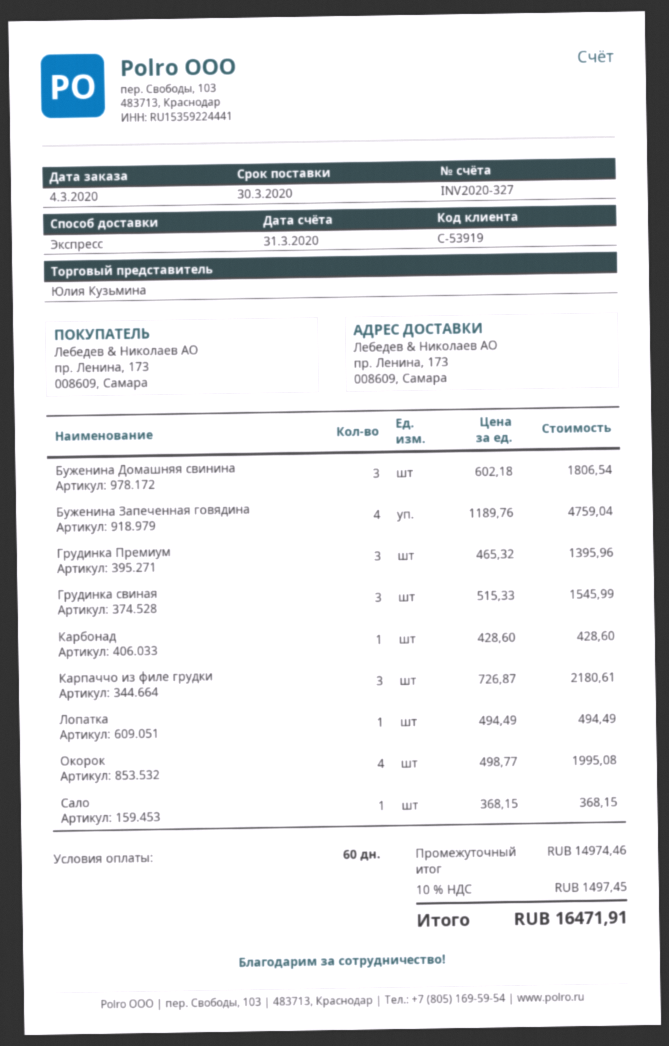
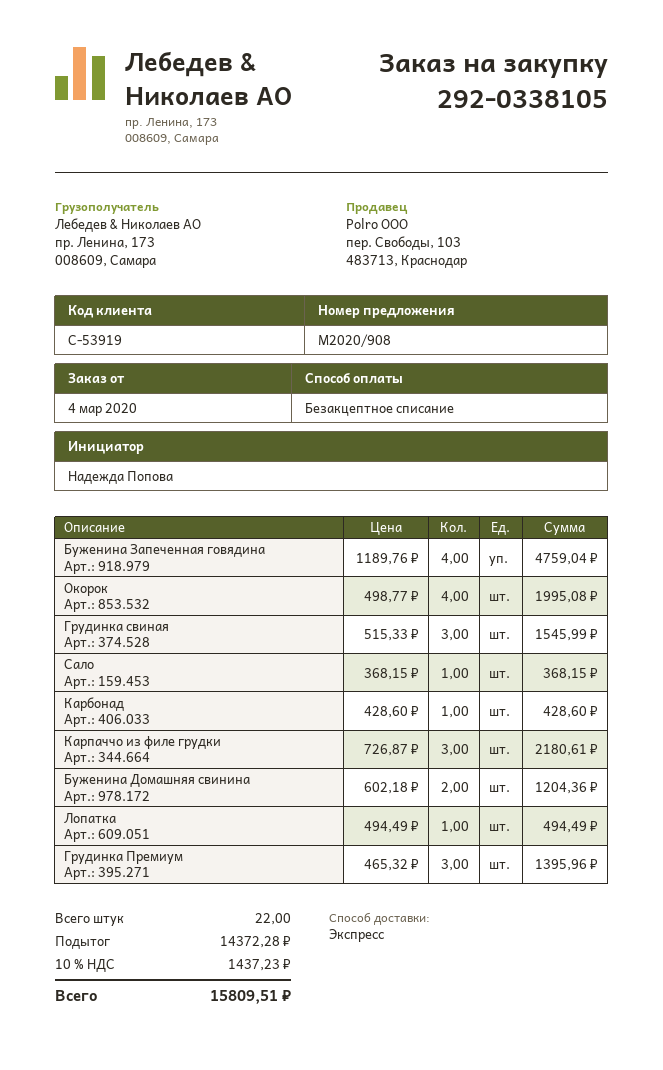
Буженина Домашняя свинина: 3 x 602.18 = 1806.54 -> 2 x 602.18 = 1204.36
subtotal: 14974.46 -> 14372.28
tax: 10% = 1497.45 -> 10% = 1437.23
total: 16471.91 -> 15809.51

